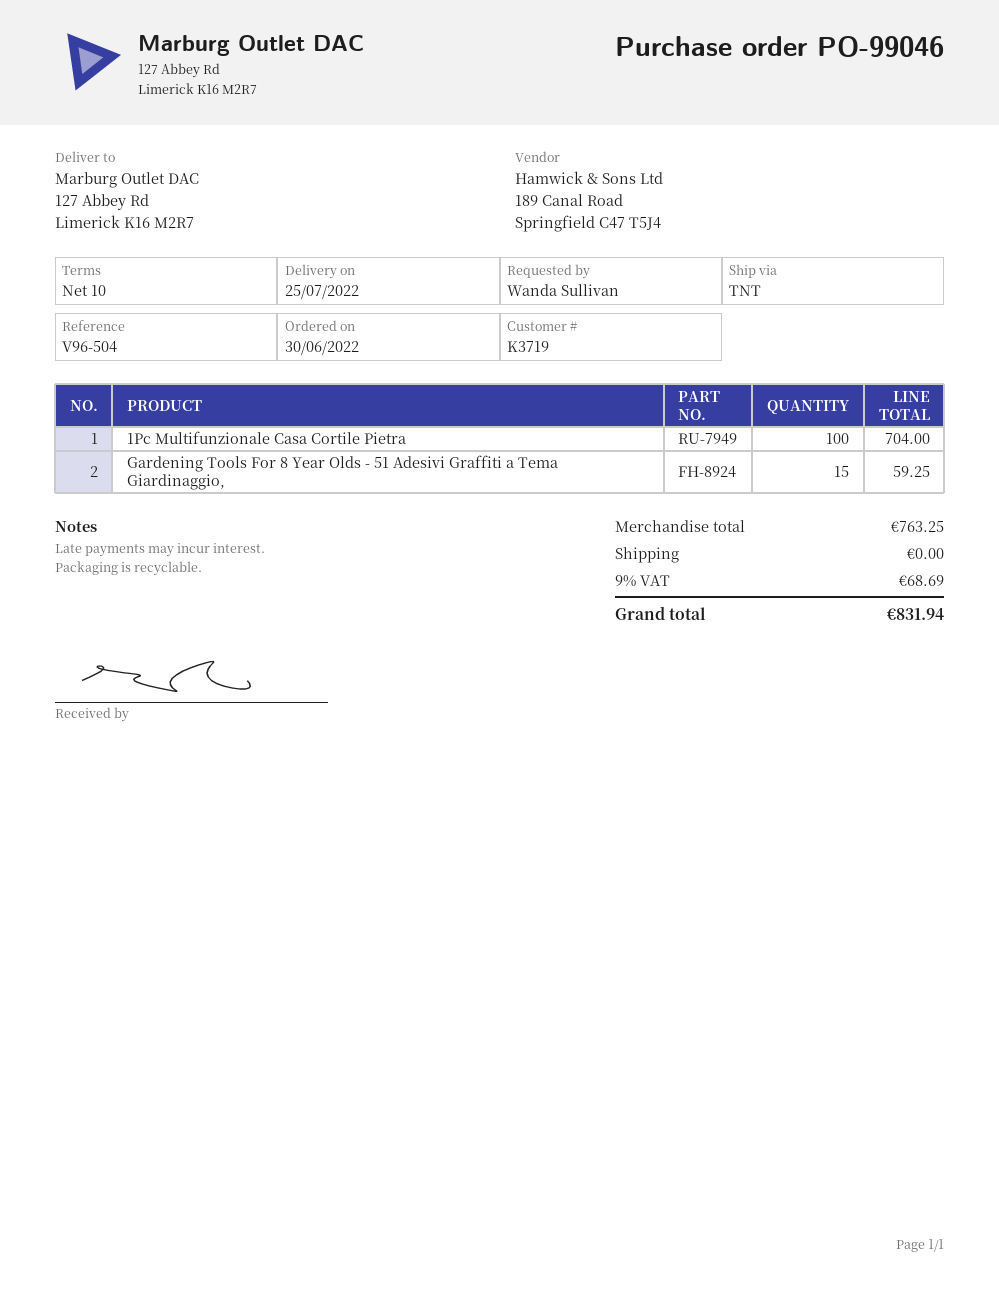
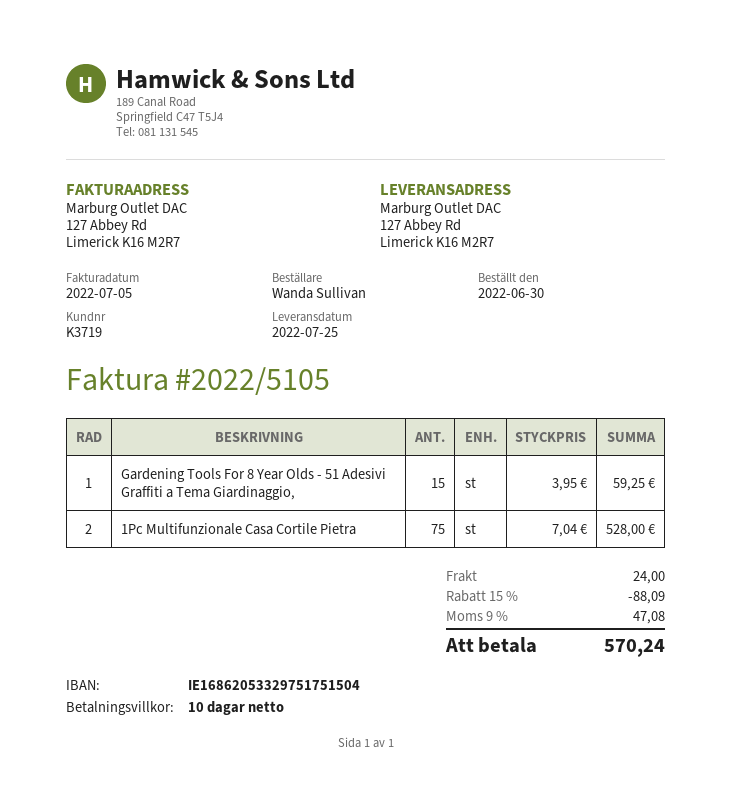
1Pc Multifunzionale Casa Cortile Pietra: 100 for 704.00 -> 75 for 528.00
discount: none -> 15% = 88.09
shipping: 0.00 -> 24.00
tax: 9% = 68.69 -> 9% = 47.08
total: 831.94 -> 570.24

